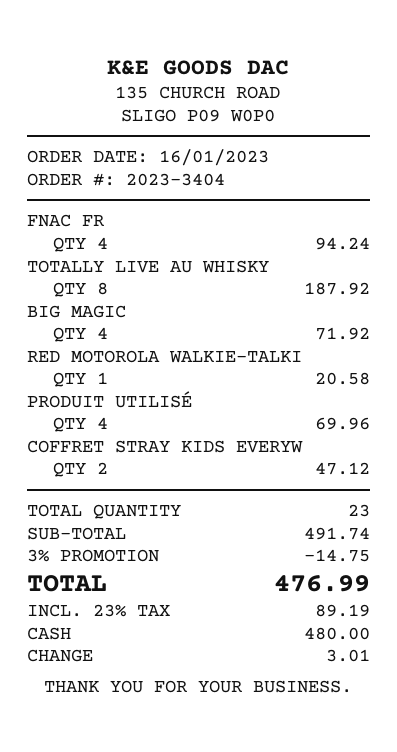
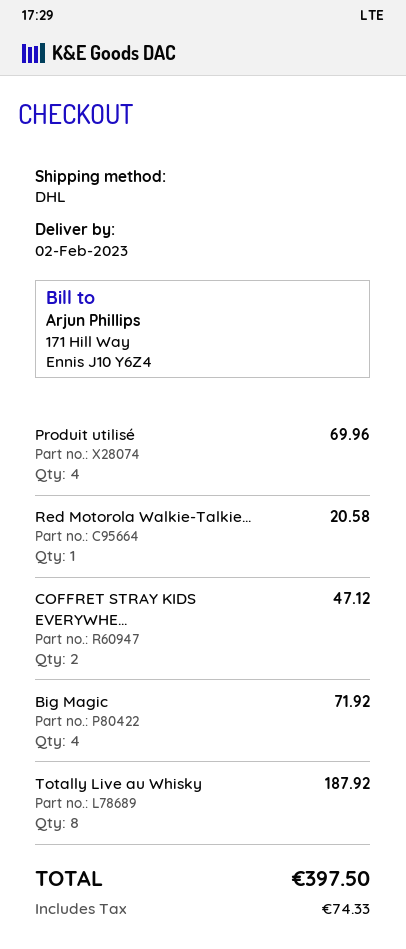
FNAC FR: 4 for 94.24 -> none
discount: 3% = 14.75 -> none
tax: 89.19 -> 74.33
total: 476.99 -> 397.50

